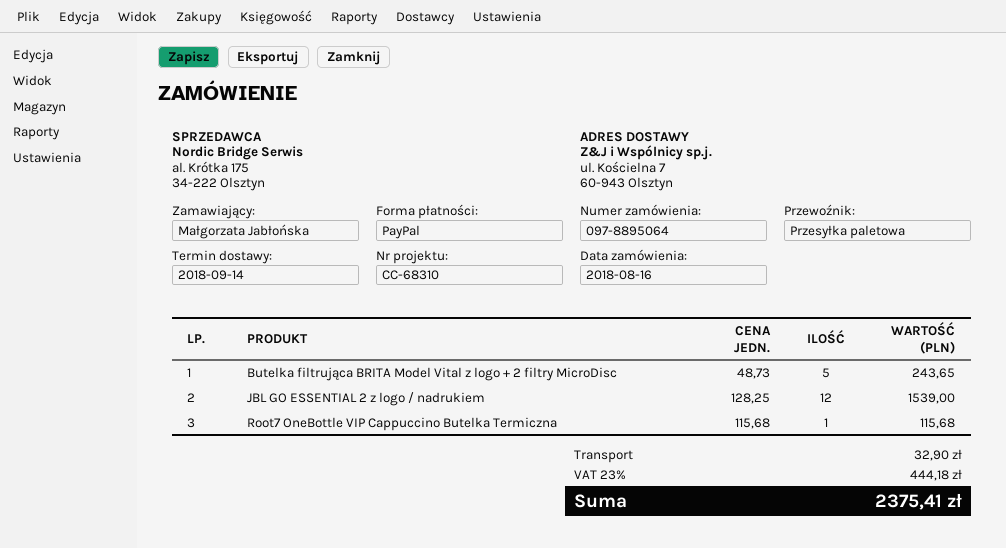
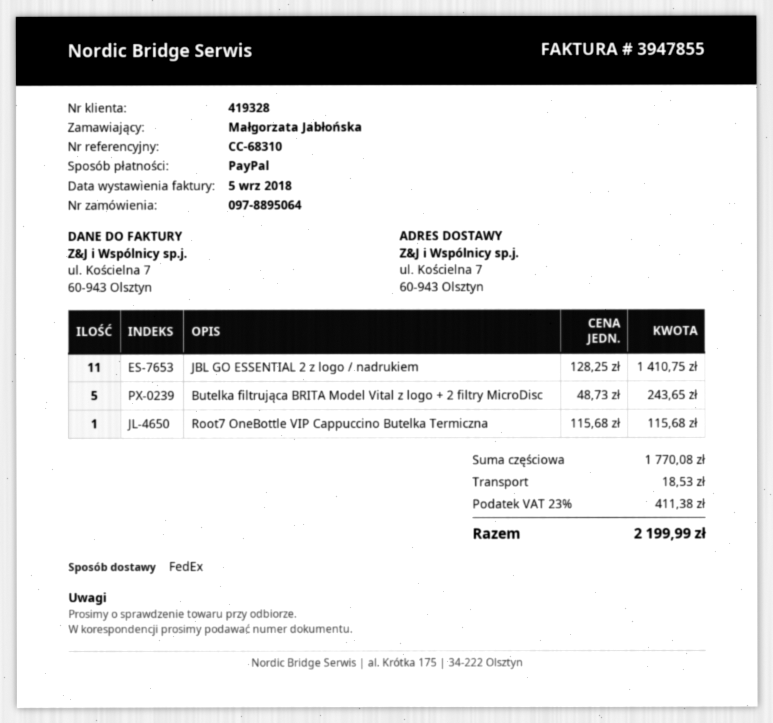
shipping method: pallet freight -> FedEx
JBL GO ESSENTIAL 2 z logo / nadrukiem: 12 x 128.25 = 1539.00 -> 11 x 128.25 = 1410.75
shipping: 32.90 -> 18.53
tax: 23% = 444.18 -> 23% = 411.38
total: 2375.41 -> 2199.99

